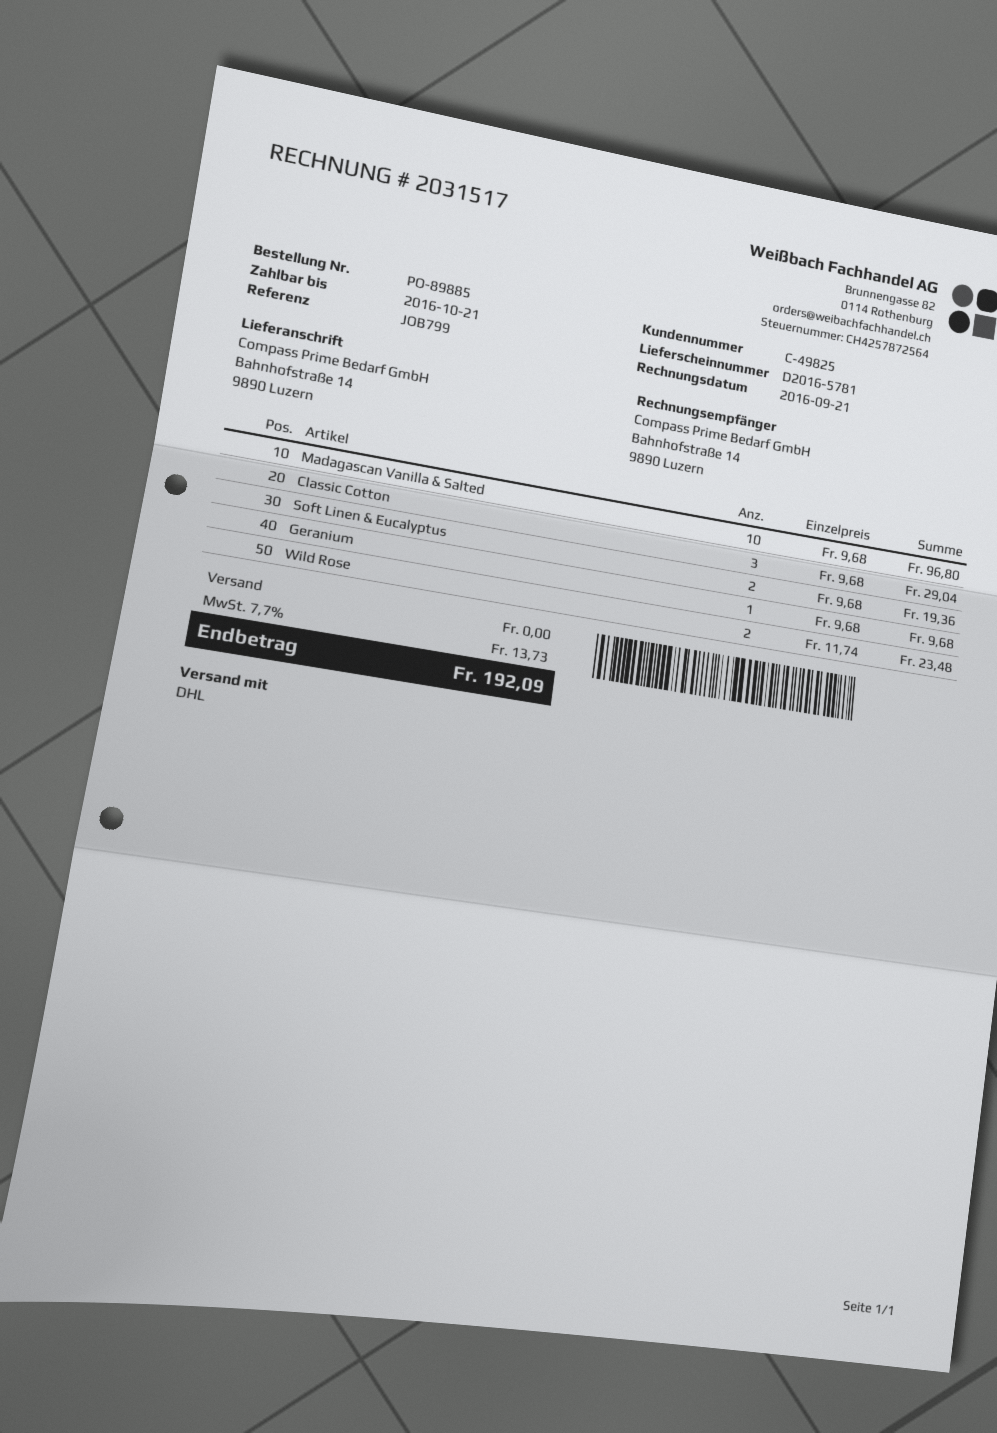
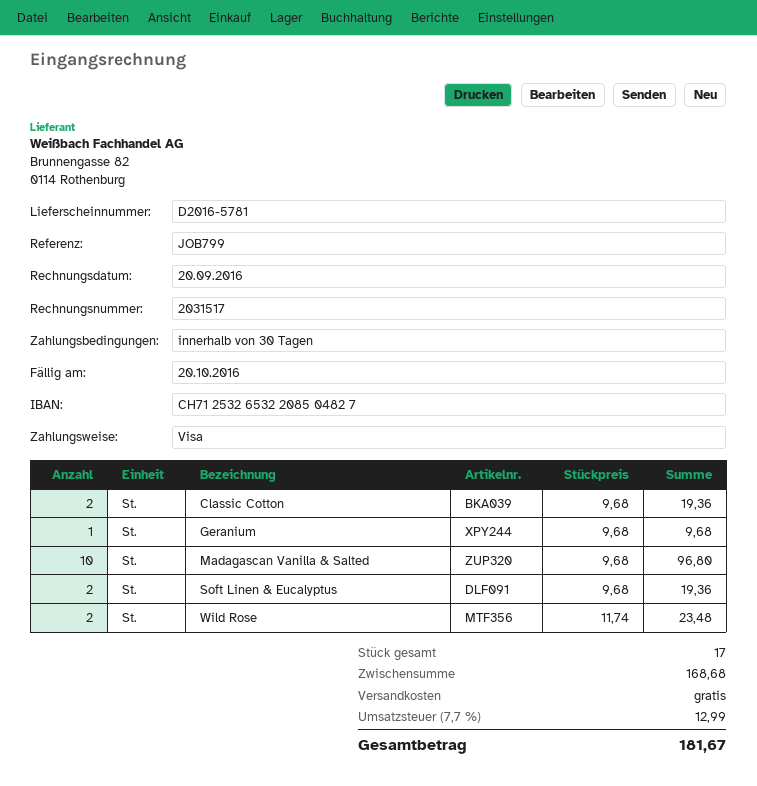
invoice date: 2016-09-21 -> 2016-09-20
due date: 2016-10-21 -> 2016-10-20
Classic Cotton: 3 x 9.68 = 29.04 -> 2 x 9.68 = 19.36
tax: 7.7% = 13.73 -> 7.7% = 12.99
total: 192.09 -> 181.67

